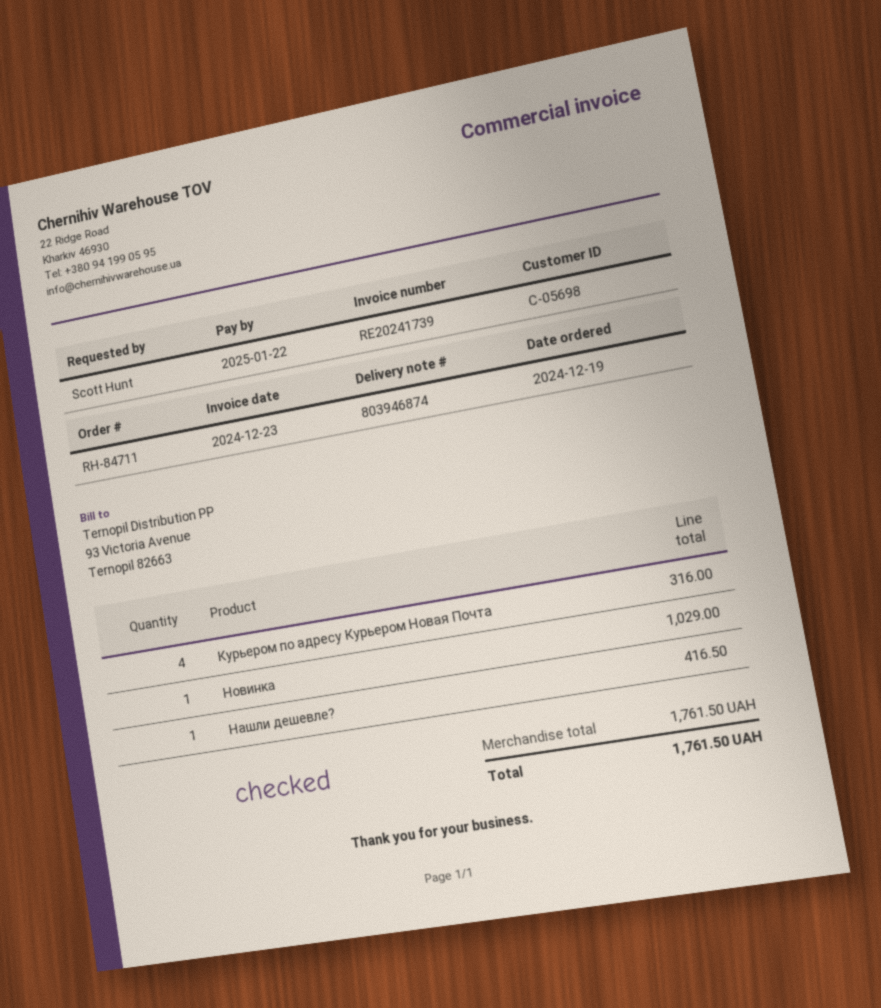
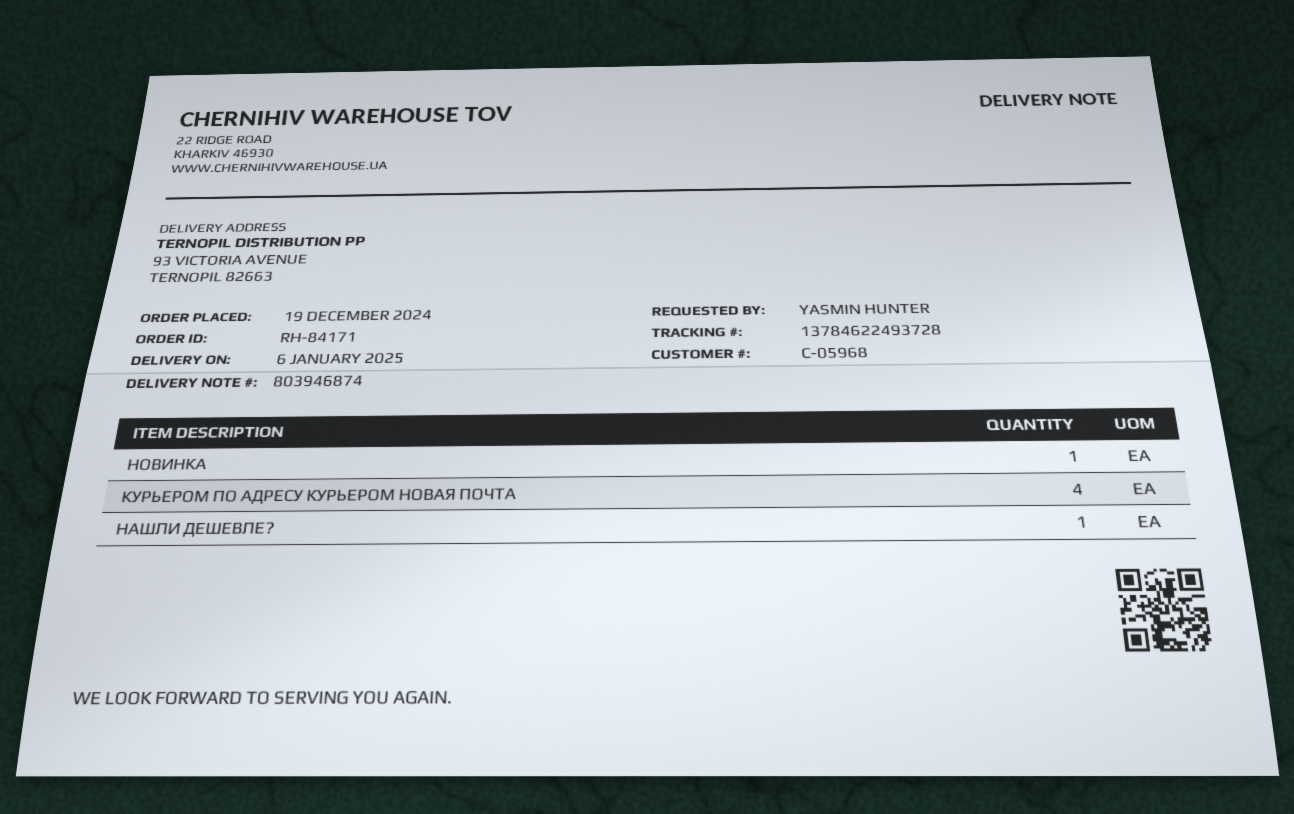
order number: RH-84711 -> RH-84171
customer number: C-05698 -> C-05968
ordered by: Scott Hunt -> YASMIN HUNTER

